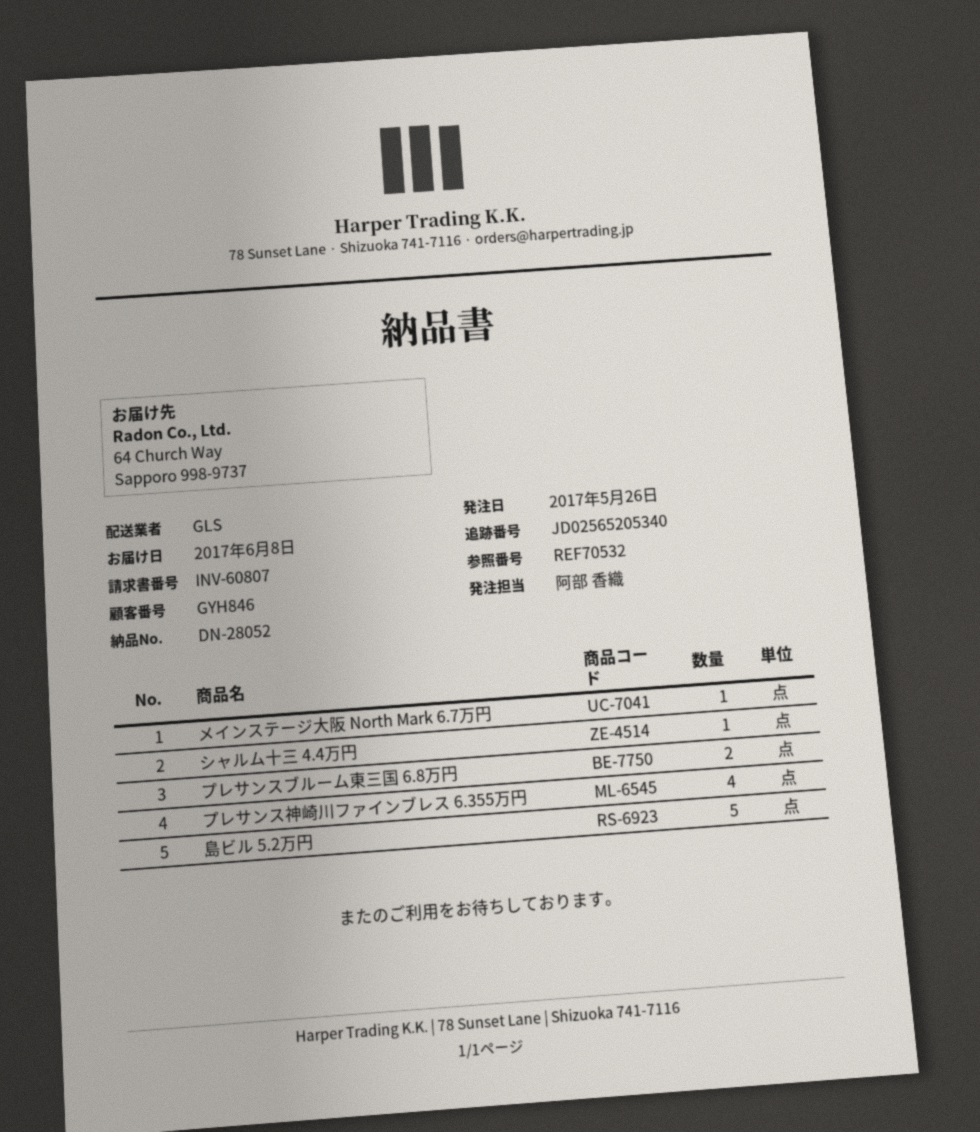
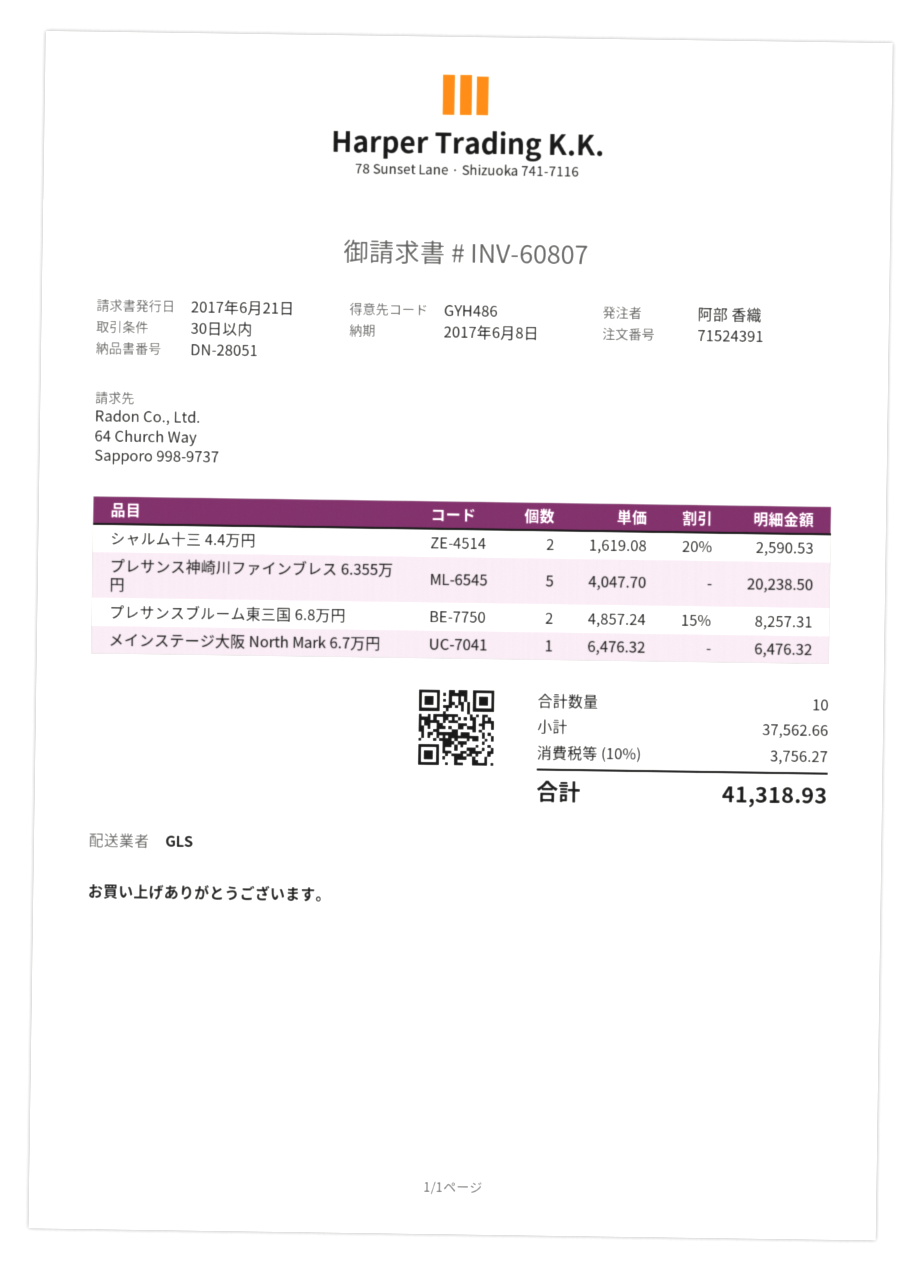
delivery note number: DN-28052 -> DN-28051
customer number: GYH846 -> GYH486
シャルム十三 4.4万円: 1 -> 2
プレサンス神崎川ファインブレス 6.355万円: 4 -> 5
島ビル 5.2万円: 5 -> none

